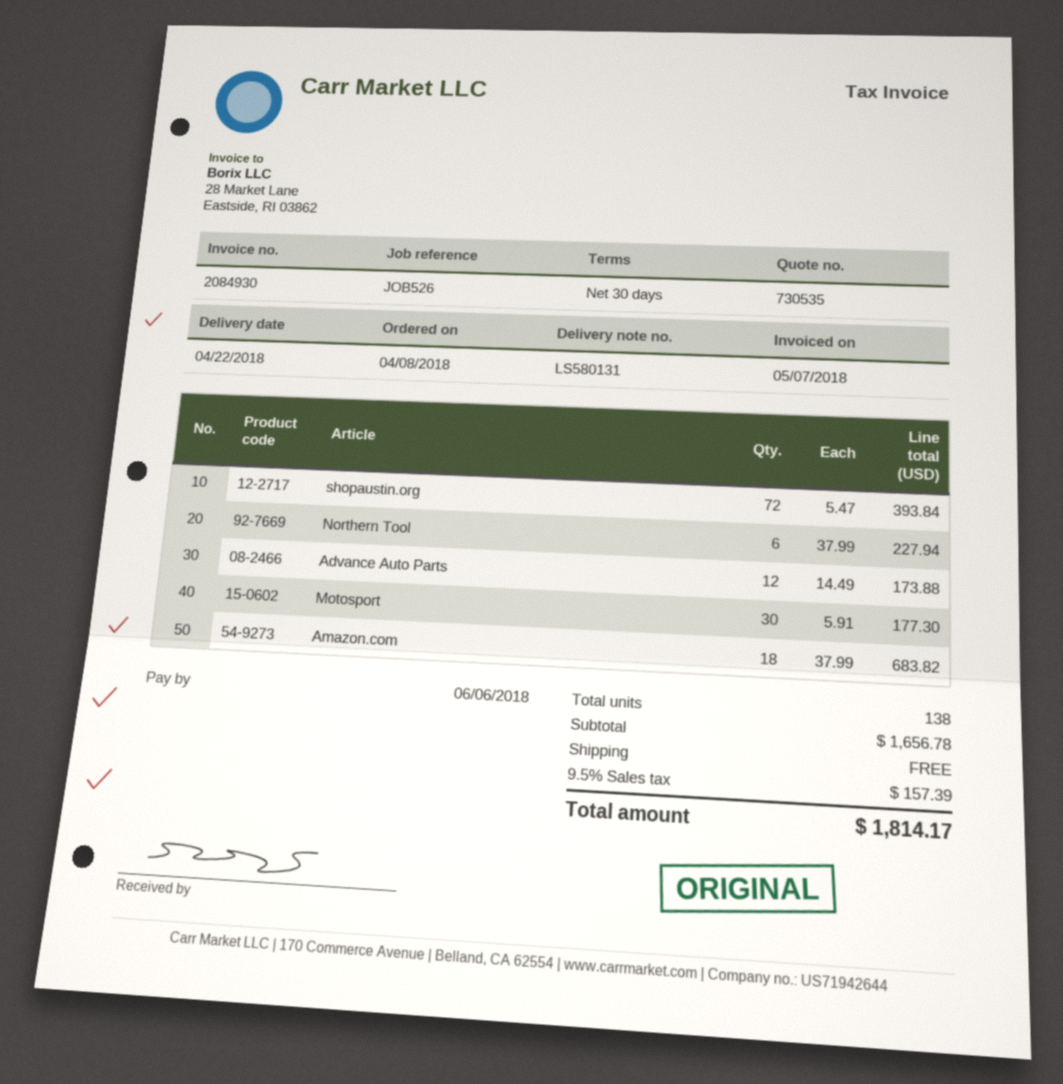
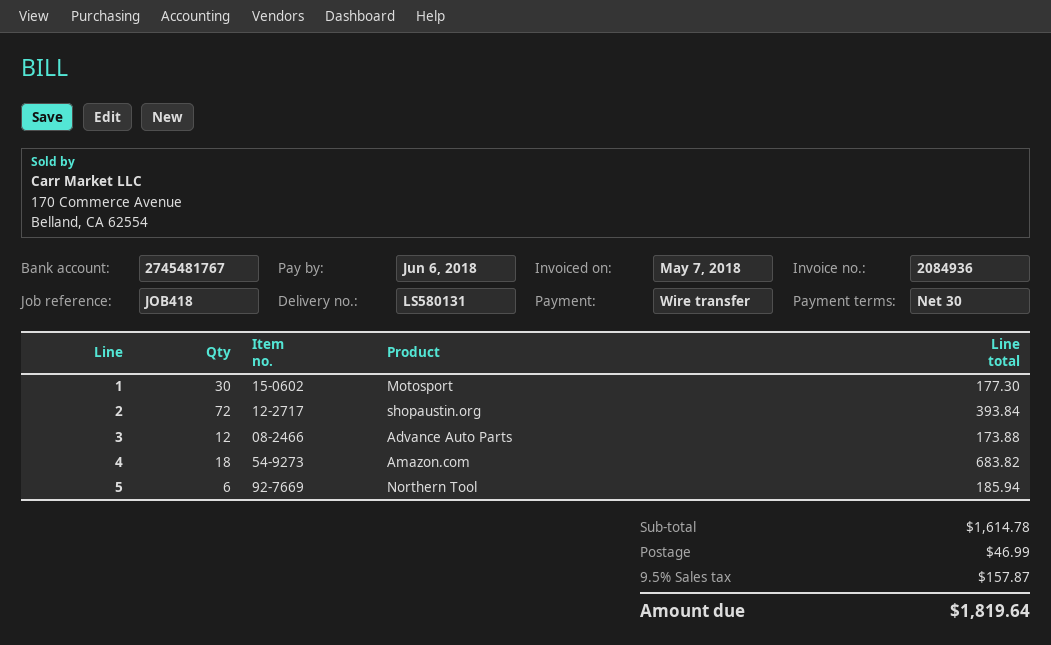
invoice number: 2084930 -> 2084936
reference: JOB526 -> JOB418
Northern Tool: 6 for 227.94 -> 6 for 185.94
subtotal: 1656.78 -> 1614.78
shipping: 0.00 -> 46.99
tax: 9.5% = 157.39 -> 9.5% = 157.87
total: 1814.17 -> 1819.64

